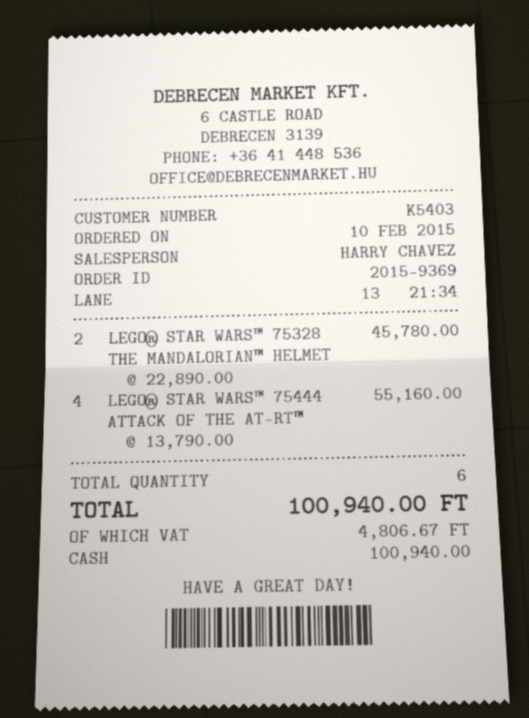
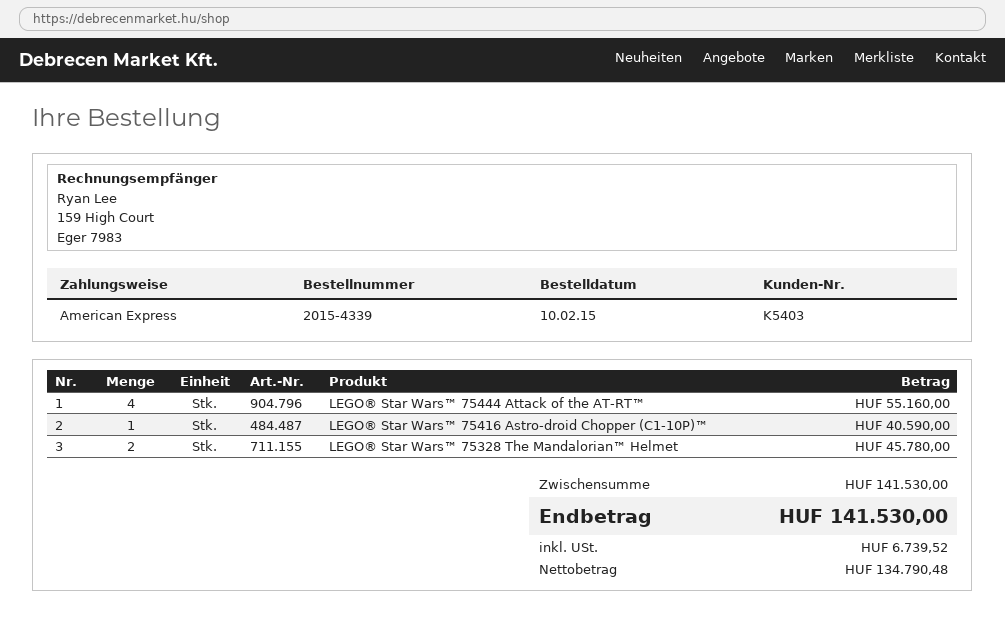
order number: 2015-9369 -> 2015-4339
payment method: cash -> American Express
LEGO® Star Wars™ 75416 Astro-droid Chopper (C1-10P)™: none -> 1 for 40590.00
tax: 4806.67 -> 6739.52
total: 100940.00 -> 141530.00

